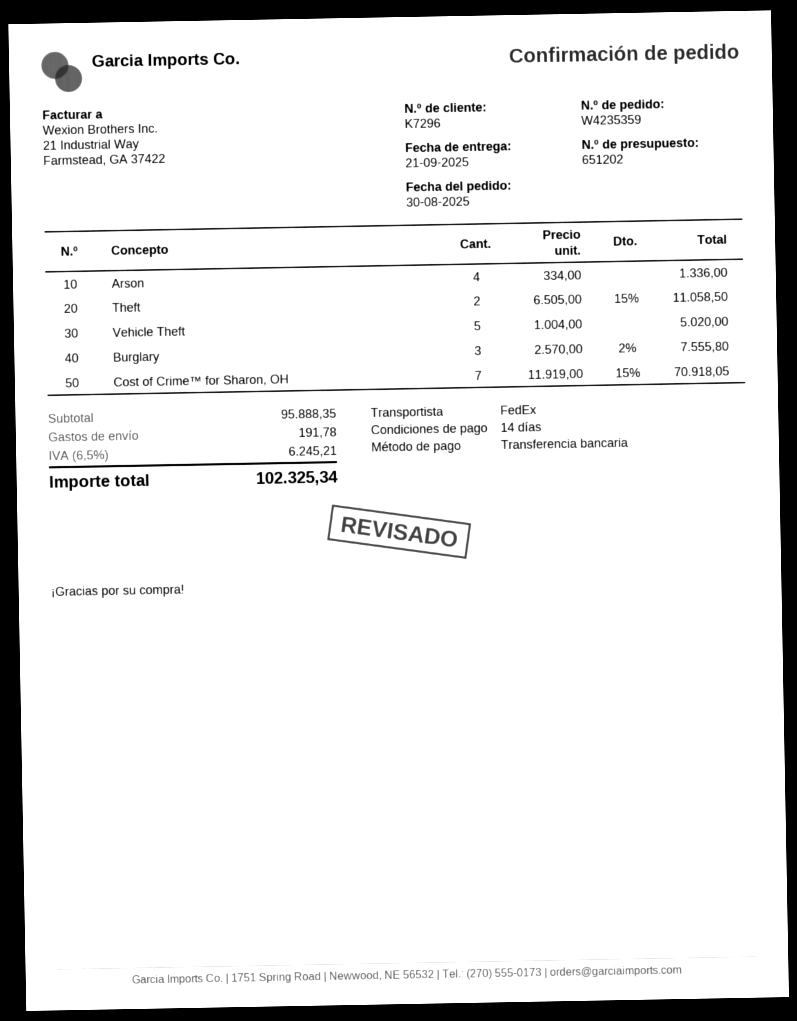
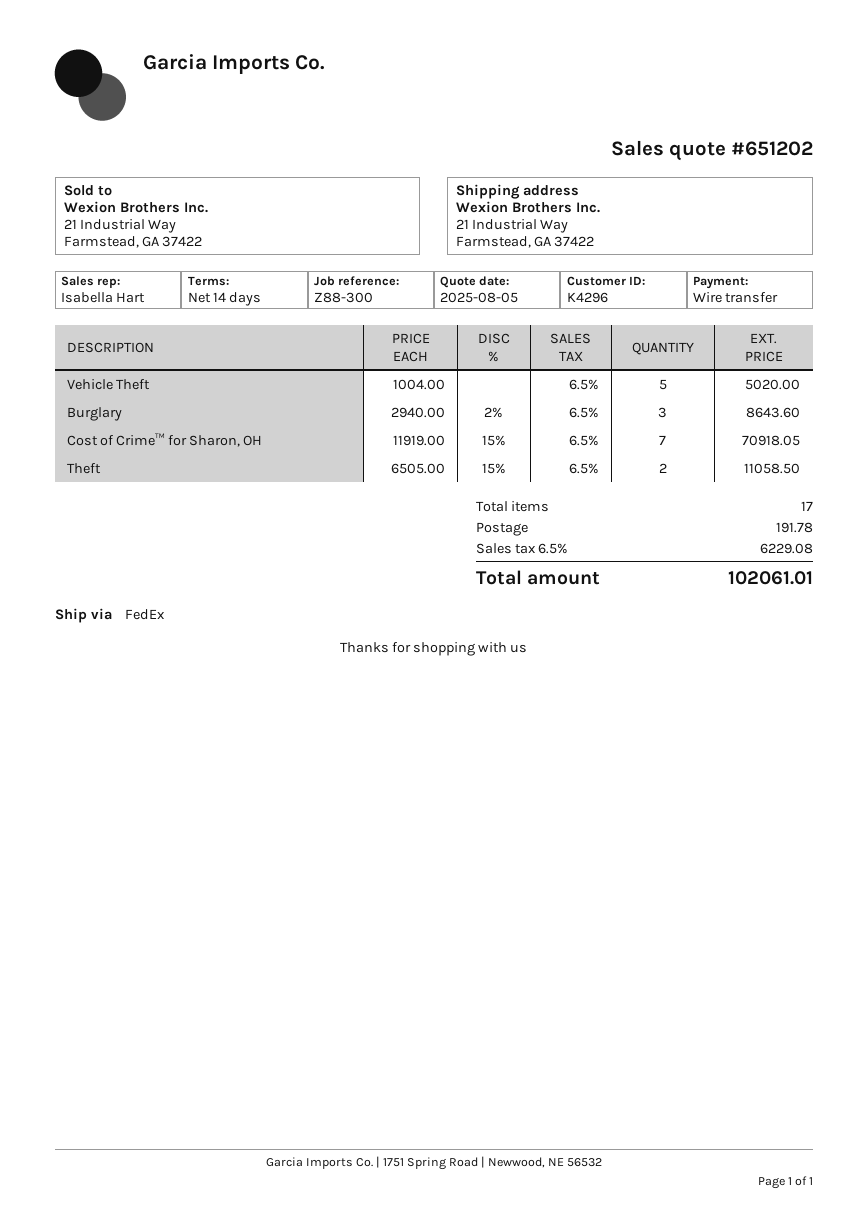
customer number: K7296 -> K4296
Arson: 4 x 334.00 = 1336.00 -> none
Burglary: 3 x 2570.00 - 2% = 7555.80 -> 3 x 2940.00 - 2% = 8643.60
tax: 6.5% = 6245.21 -> 6.5% = 6229.08
total: 102325.34 -> 102061.01

